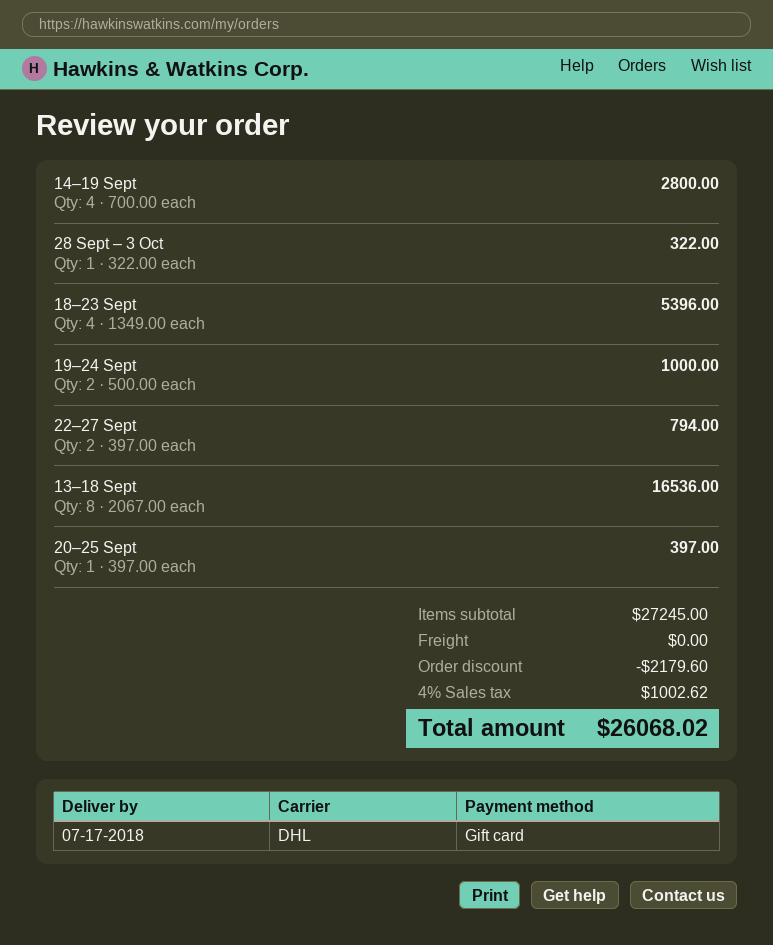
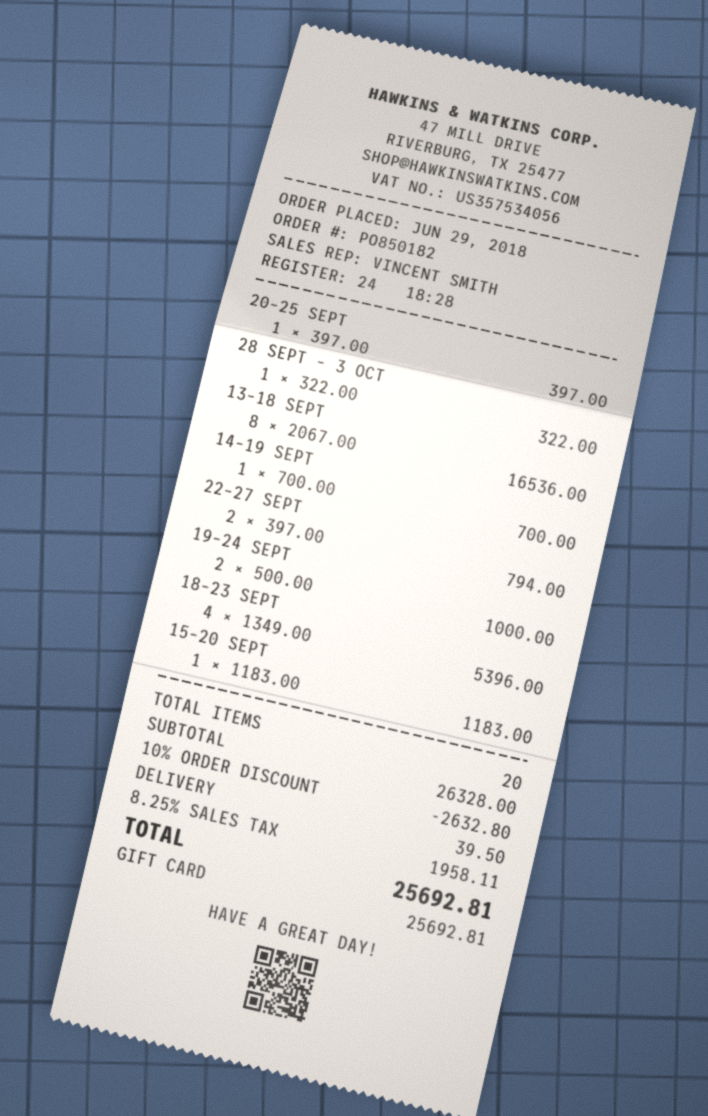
14–19 Sept: 4 x 700.00 = 2800.00 -> 1 x 700.00 = 700.00
15–20 SEPT: none -> 1 x 1183.00 = 1183.00
subtotal: 27245.00 -> 26328.00
discount: 2179.60 -> 2632.80
shipping: 0.00 -> 39.50
tax: 4% = 1002.62 -> 8.25% = 1958.11
total: 26068.02 -> 25692.81

